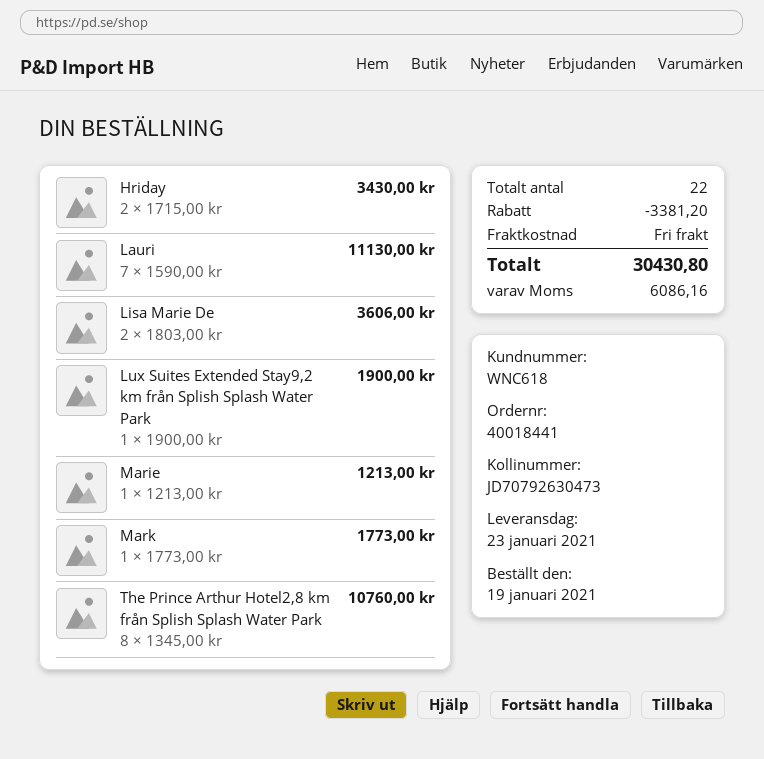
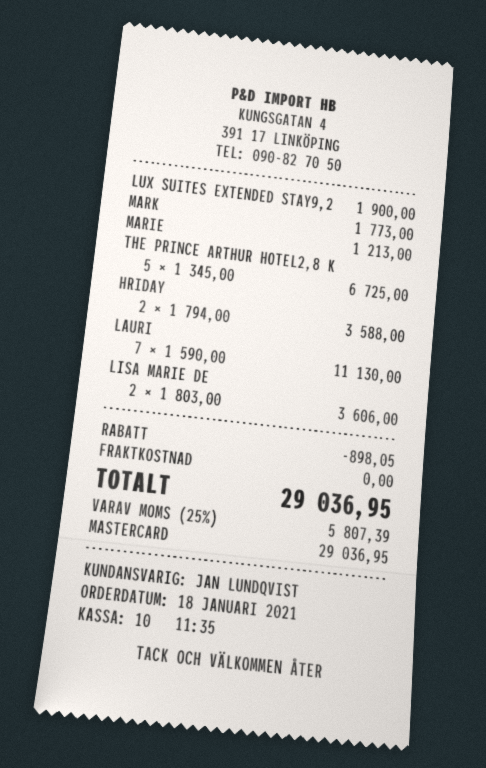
order date: 2021-01-19 -> 2021-01-18
Hriday: 2 x 1715.00 = 3430.00 -> 2 x 1794.00 = 3588.00
The Prince Arthur Hotel2,8 km från Splish Splash Water Park: 8 x 1345.00 = 10760.00 -> 5 x 1345.00 = 6725.00
discount: 3381.20 -> 898.05
tax: 6086.16 -> 5807.39
total: 30430.80 -> 29036.95

